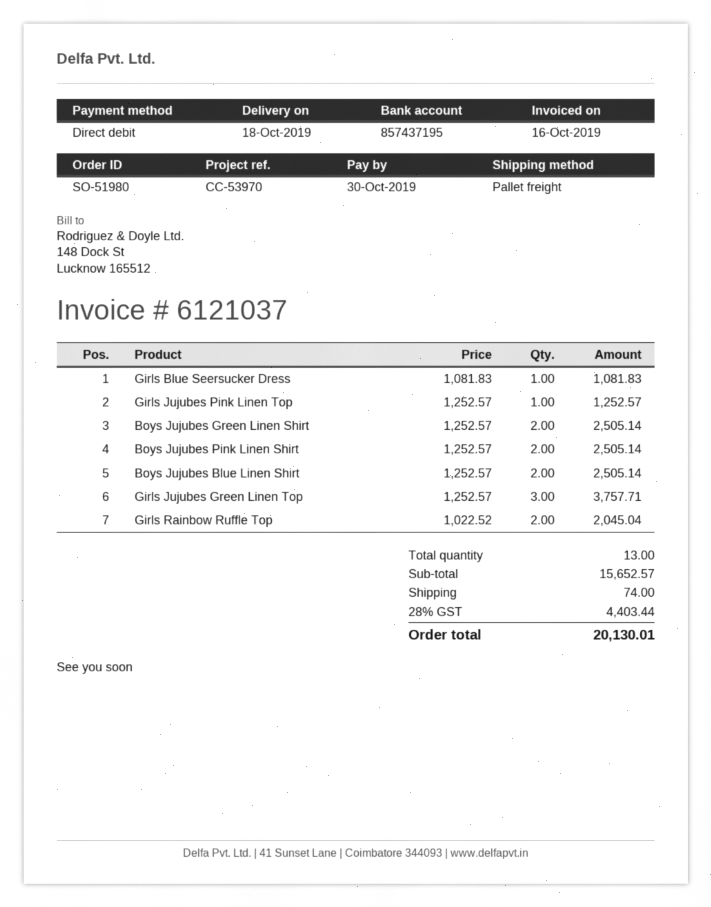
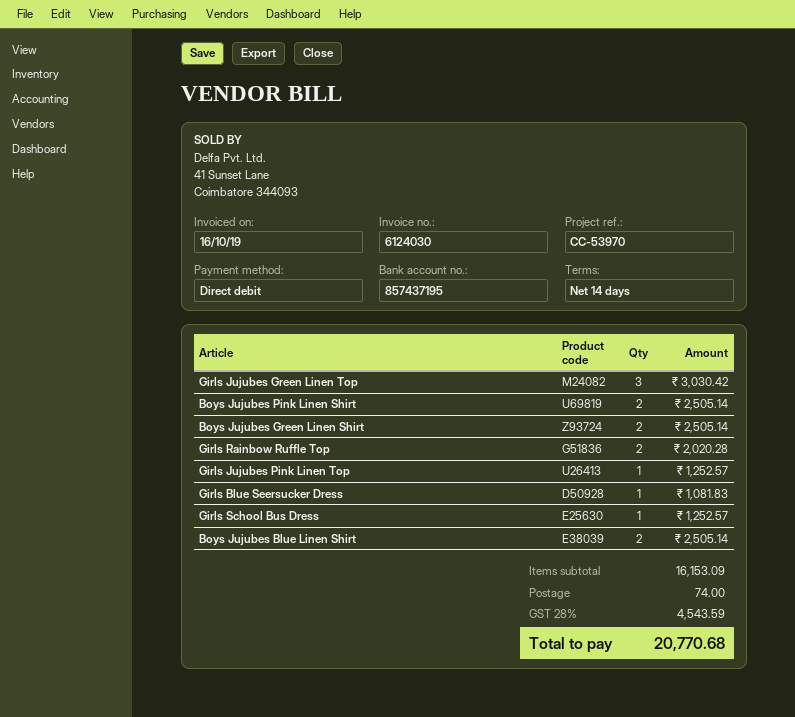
invoice number: 6121037 -> 6124030
Girls Jujubes Green Linen Top: 3 for 3757.71 -> 3 for 3030.42
Girls Rainbow Ruffle Top: 2 for 2045.04 -> 2 for 2020.28
Girls School Bus Dress: none -> 1 for 1252.57
subtotal: 15652.57 -> 16153.09
tax: 28% = 4403.44 -> 28% = 4543.59
total: 20130.01 -> 20770.68

